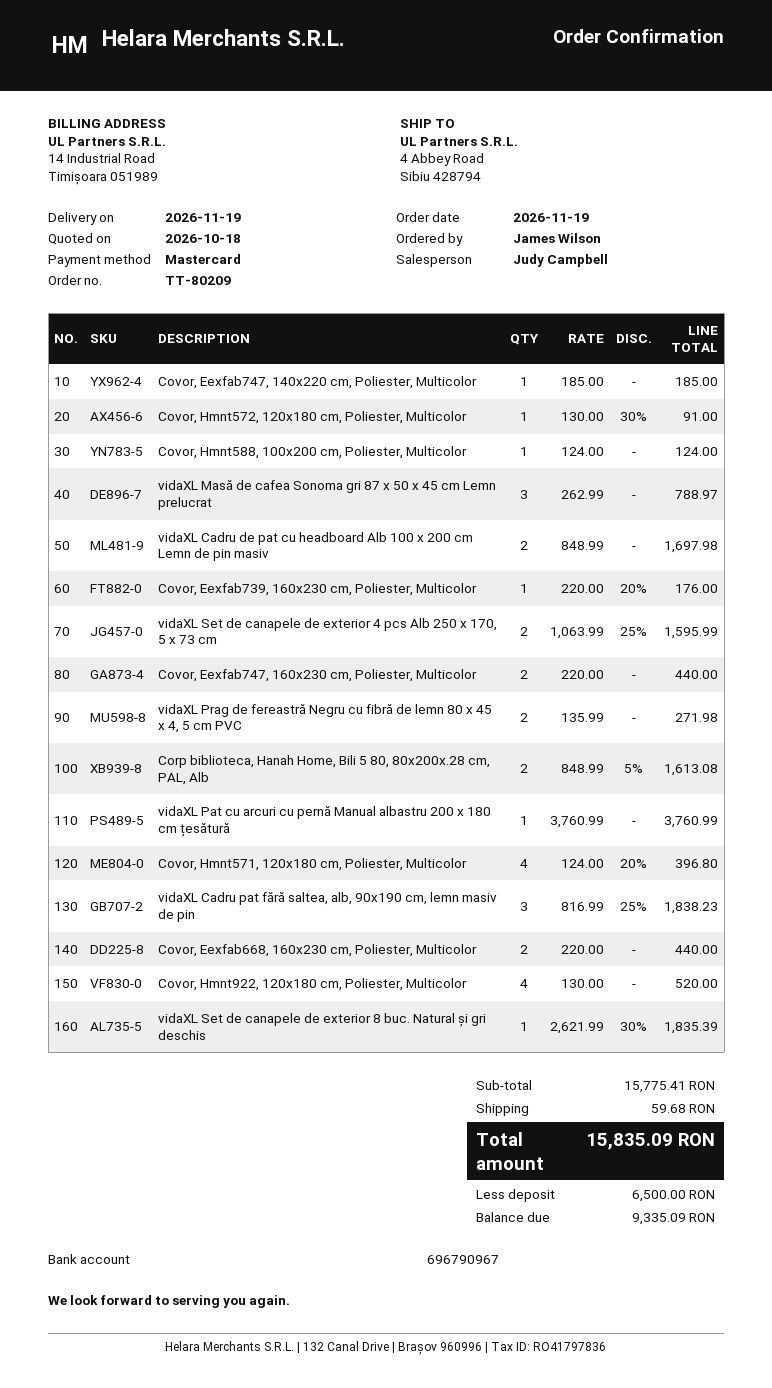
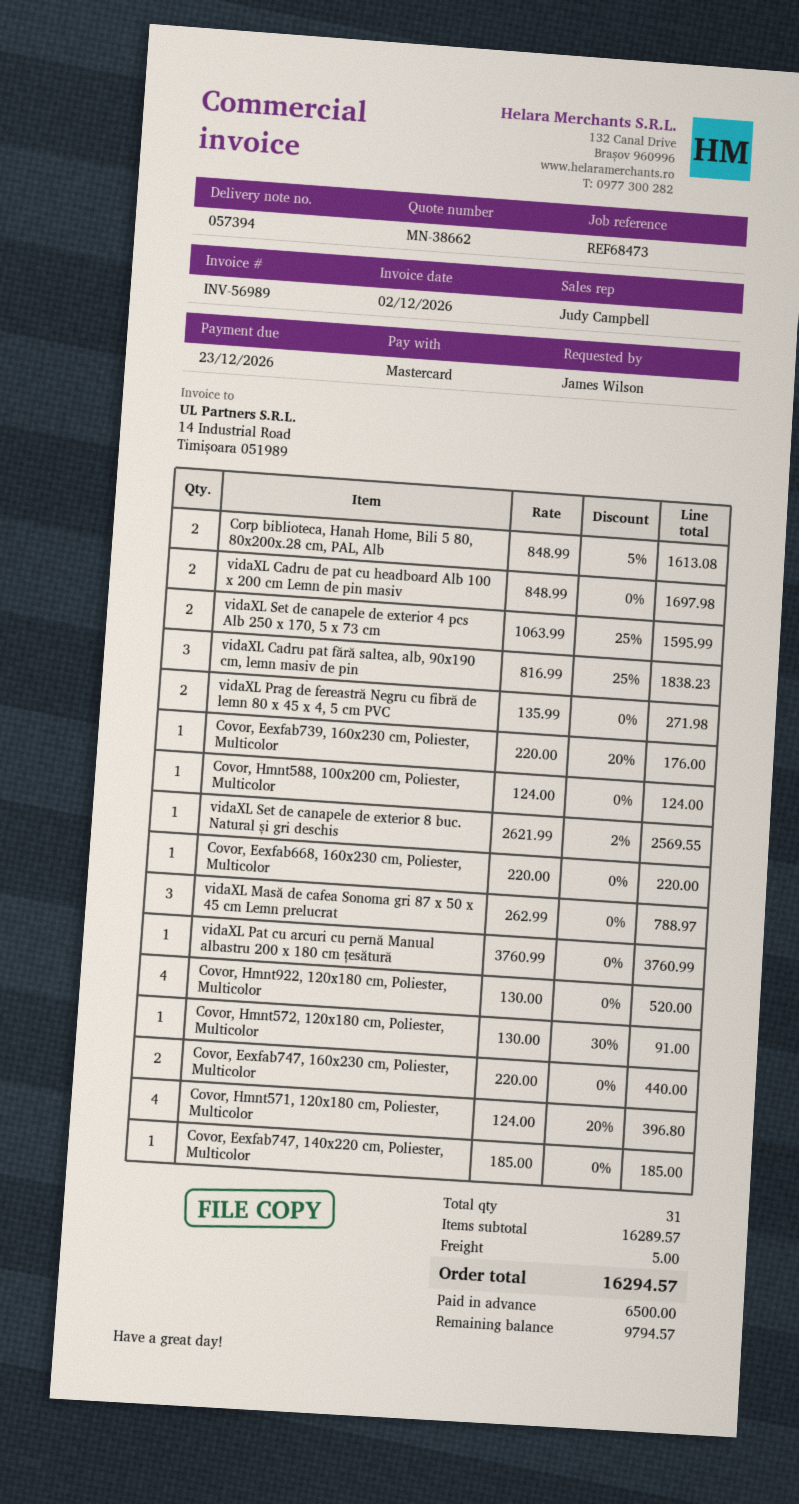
Covor, Eexfab668, 160x230 cm, Poliester, Multicolor: 2 x 220.00 = 440.00 -> 1 x 220.00 = 220.00
vidaXL Set de canapele de exterior 8 buc. Natural și gri deschis: 1 x 2621.99 - 30% = 1835.39 -> 1 x 2621.99 - 2% = 2569.55
subtotal: 15775.41 -> 16289.57
shipping: 59.68 -> 5.00
total: 15835.09 -> 16294.57
balance: 9335.09 -> 9794.57

